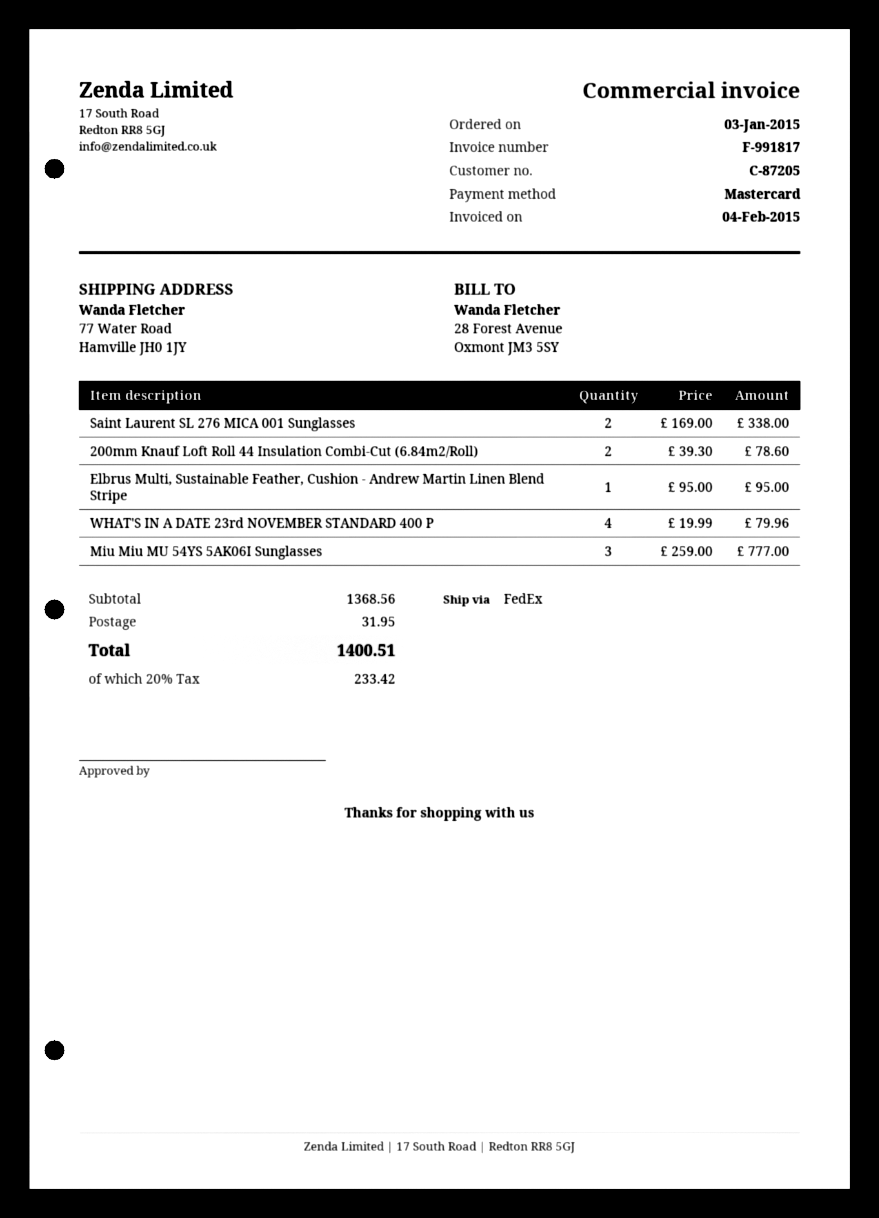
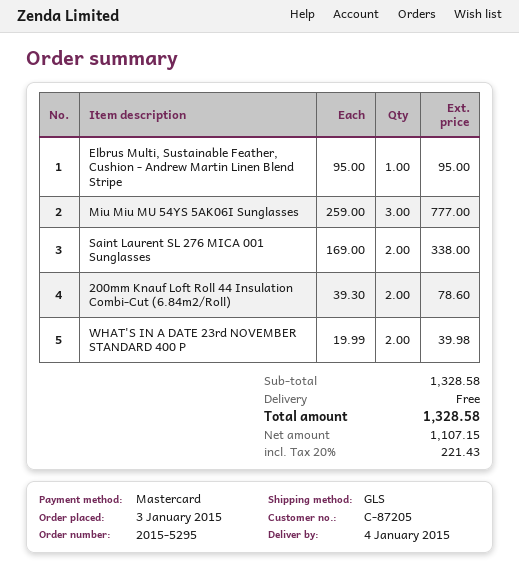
shipping method: FedEx -> GLS
WHAT'S IN A DATE 23rd NOVEMBER STANDARD 400 P: 4 x 19.99 = 79.96 -> 2 x 19.99 = 39.98
subtotal: 1368.56 -> 1328.58
shipping: 31.95 -> 0.00
tax: 20% = 233.42 -> 20% = 221.43
total: 1400.51 -> 1328.58

